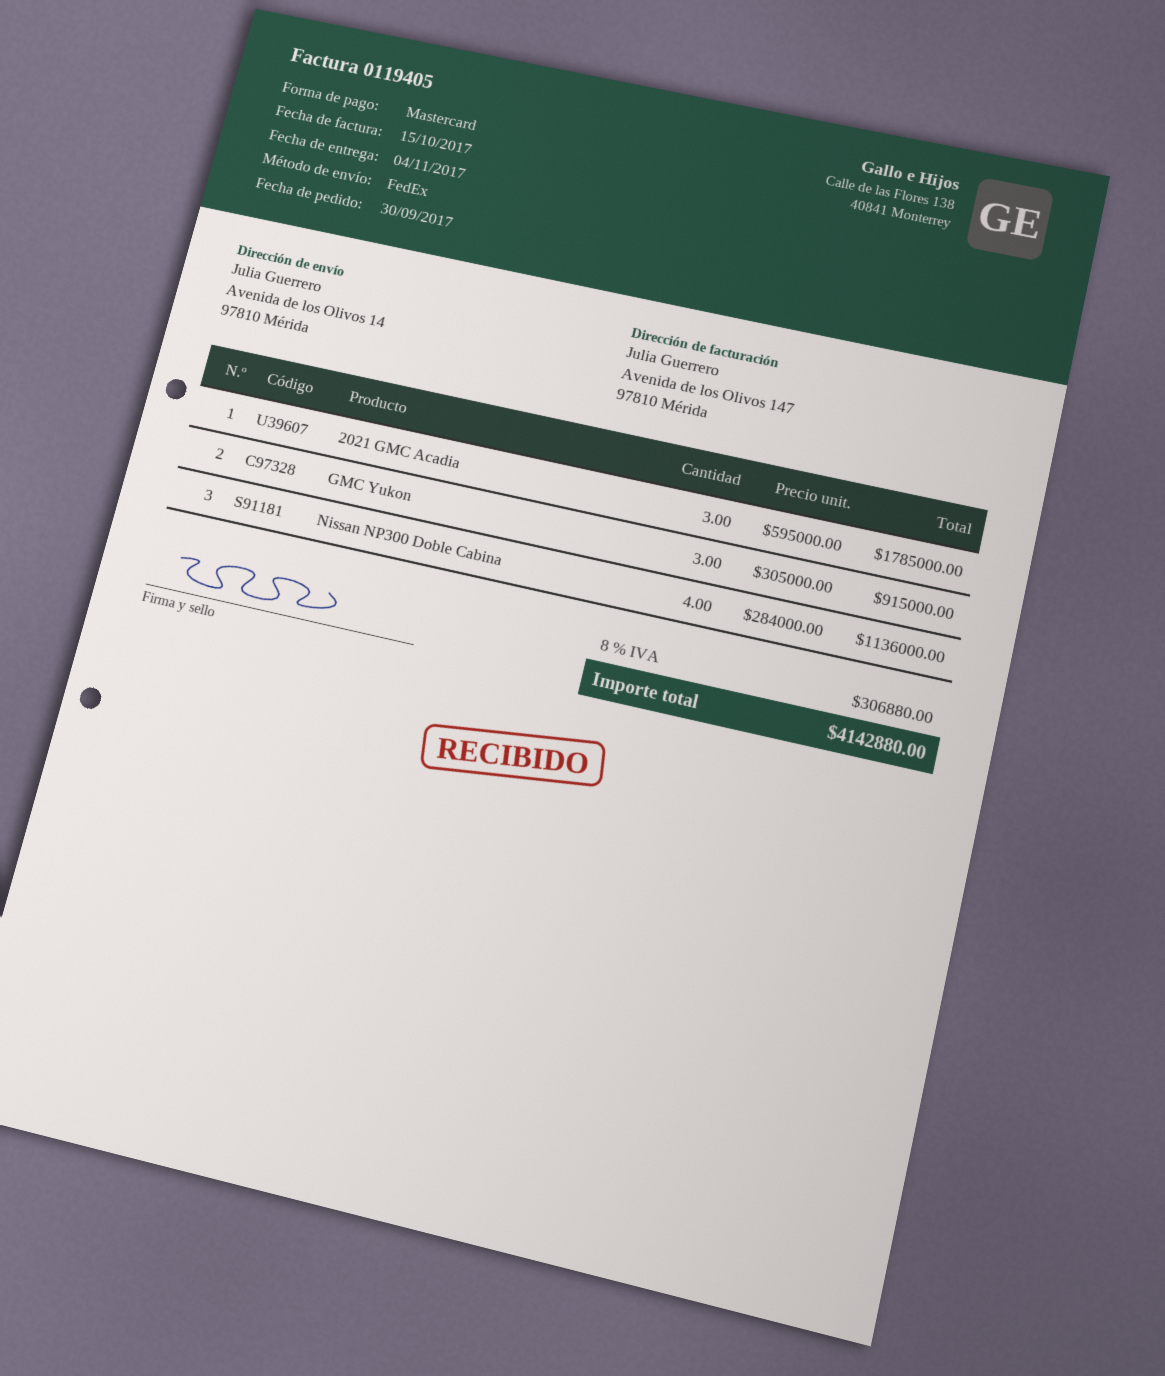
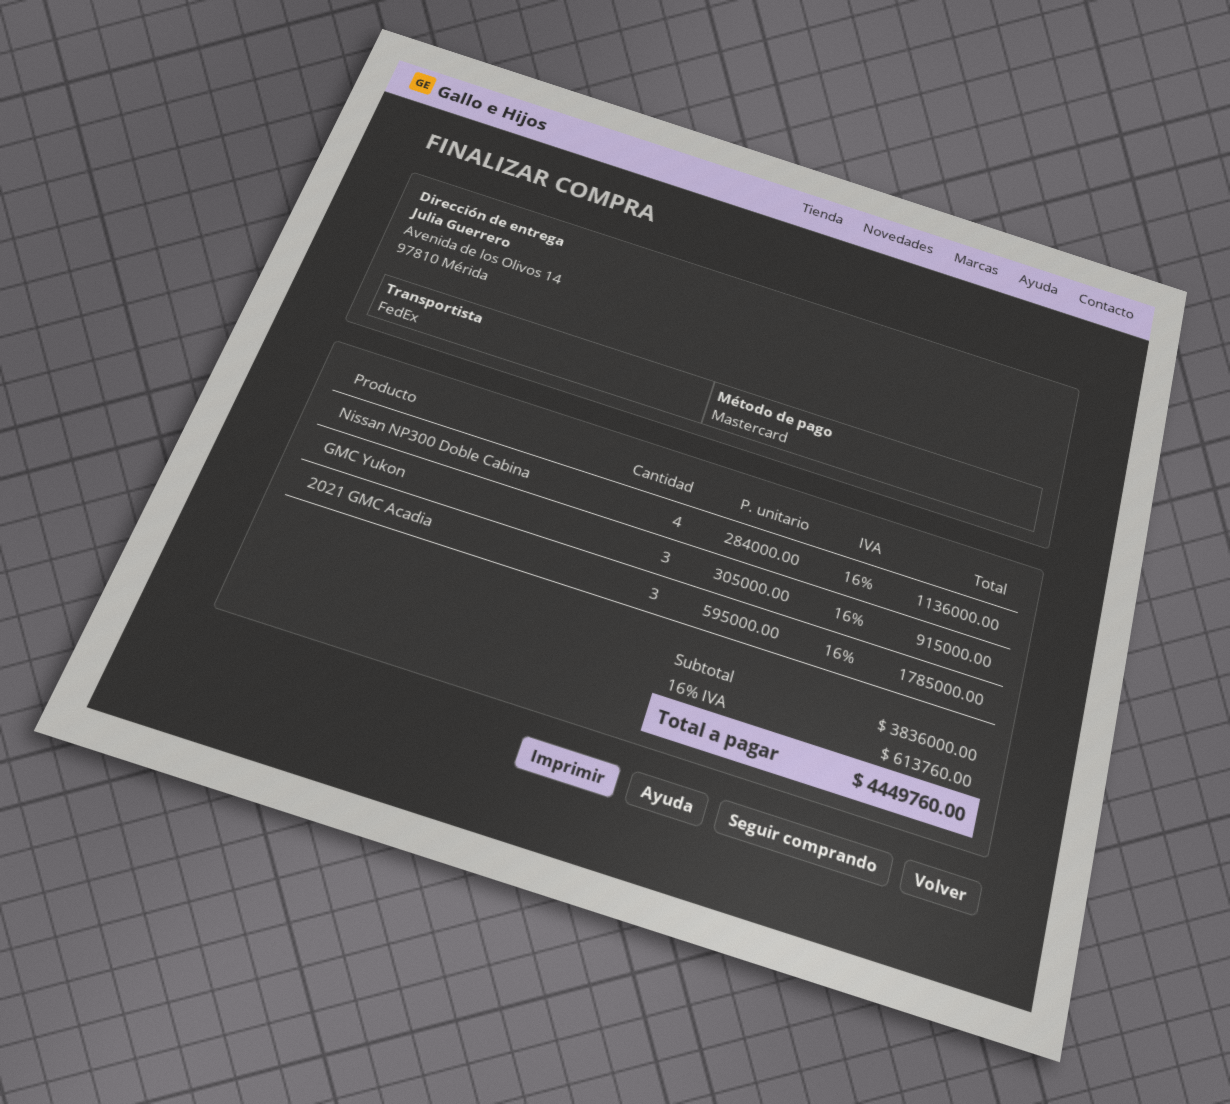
tax: 8% = 306880.00 -> 16% = 613760.00
total: 4142880.00 -> 4449760.00

